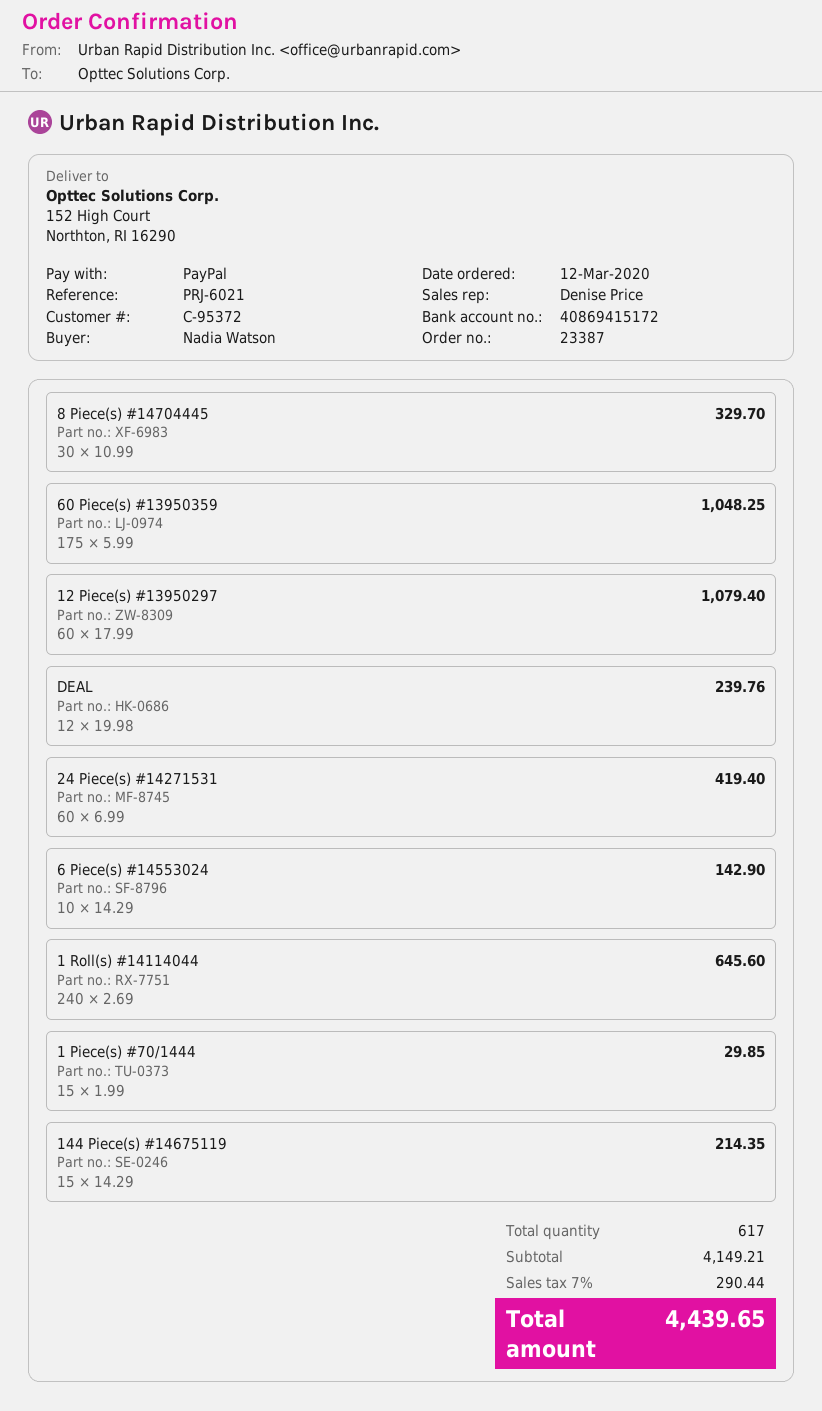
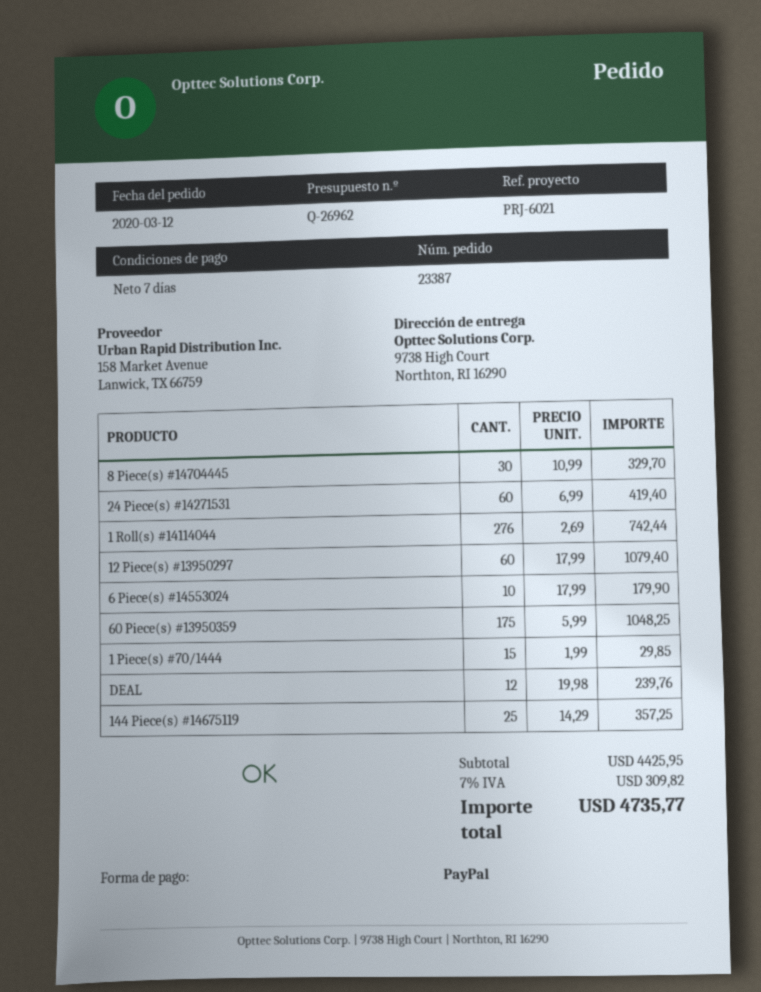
ship to: 152 High Court, Northton, RI 16290 -> 9738 High Court, Northton, RI 16290
6 Piece(s) #14553024: 10 x 14.29 = 142.90 -> 10 x 17.99 = 179.90
1 Roll(s) #14114044: 240 x 2.69 = 645.60 -> 276 x 2.69 = 742.44
144 Piece(s) #14675119: 15 x 14.29 = 214.35 -> 25 x 14.29 = 357.25
subtotal: 4149.21 -> 4425.95
tax: 7% = 290.44 -> 7% = 309.82
total: 4439.65 -> 4735.77

